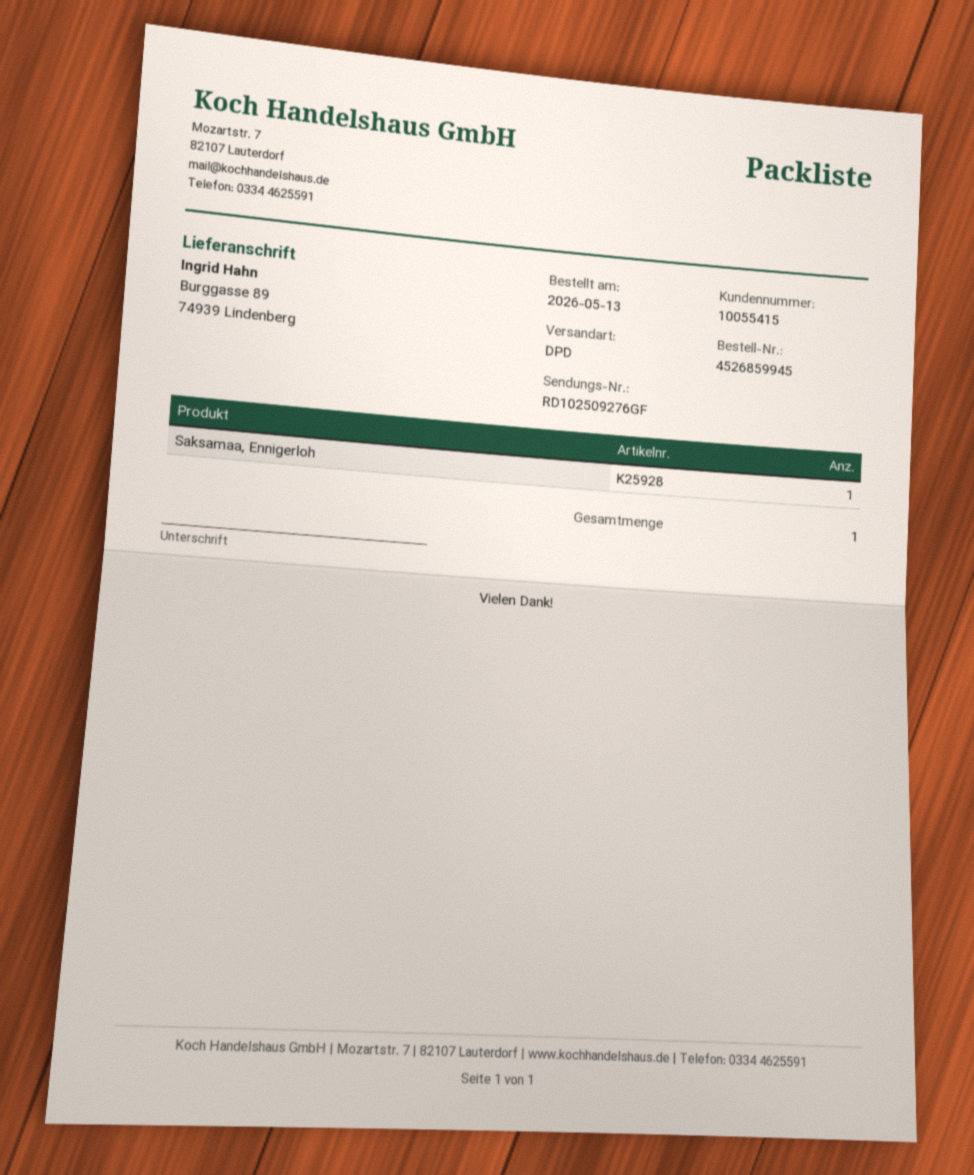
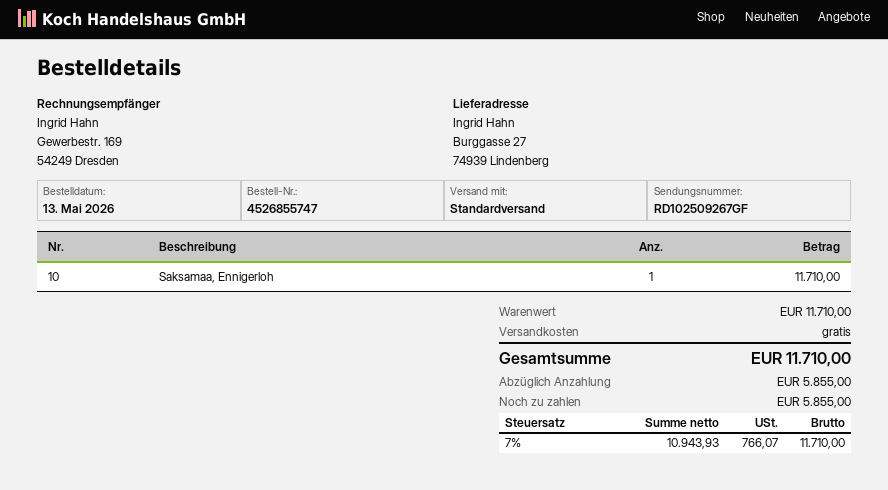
order number: 4526859945 -> 4526855747
shipping method: DPD -> standard
tracking number: RD102509276GF -> RD102509267GF
ship to: Burggasse 89, 74939 Lindenberg -> Burggasse 27, 74939 Lindenberg

